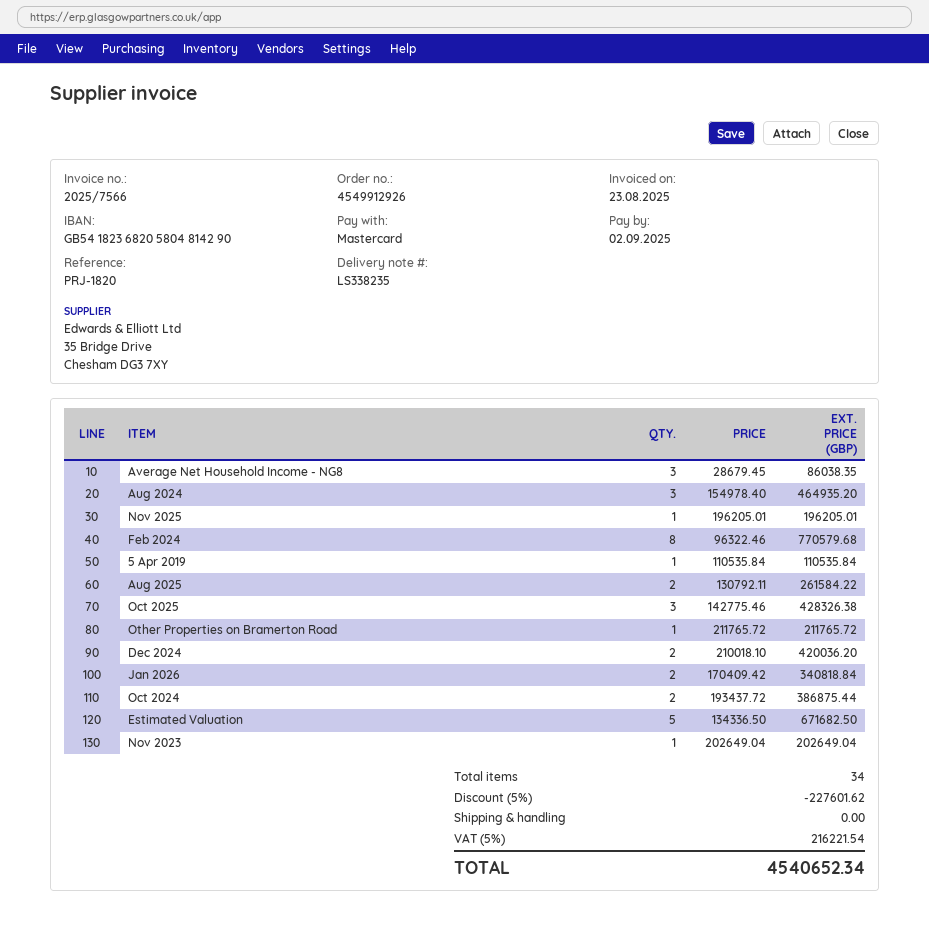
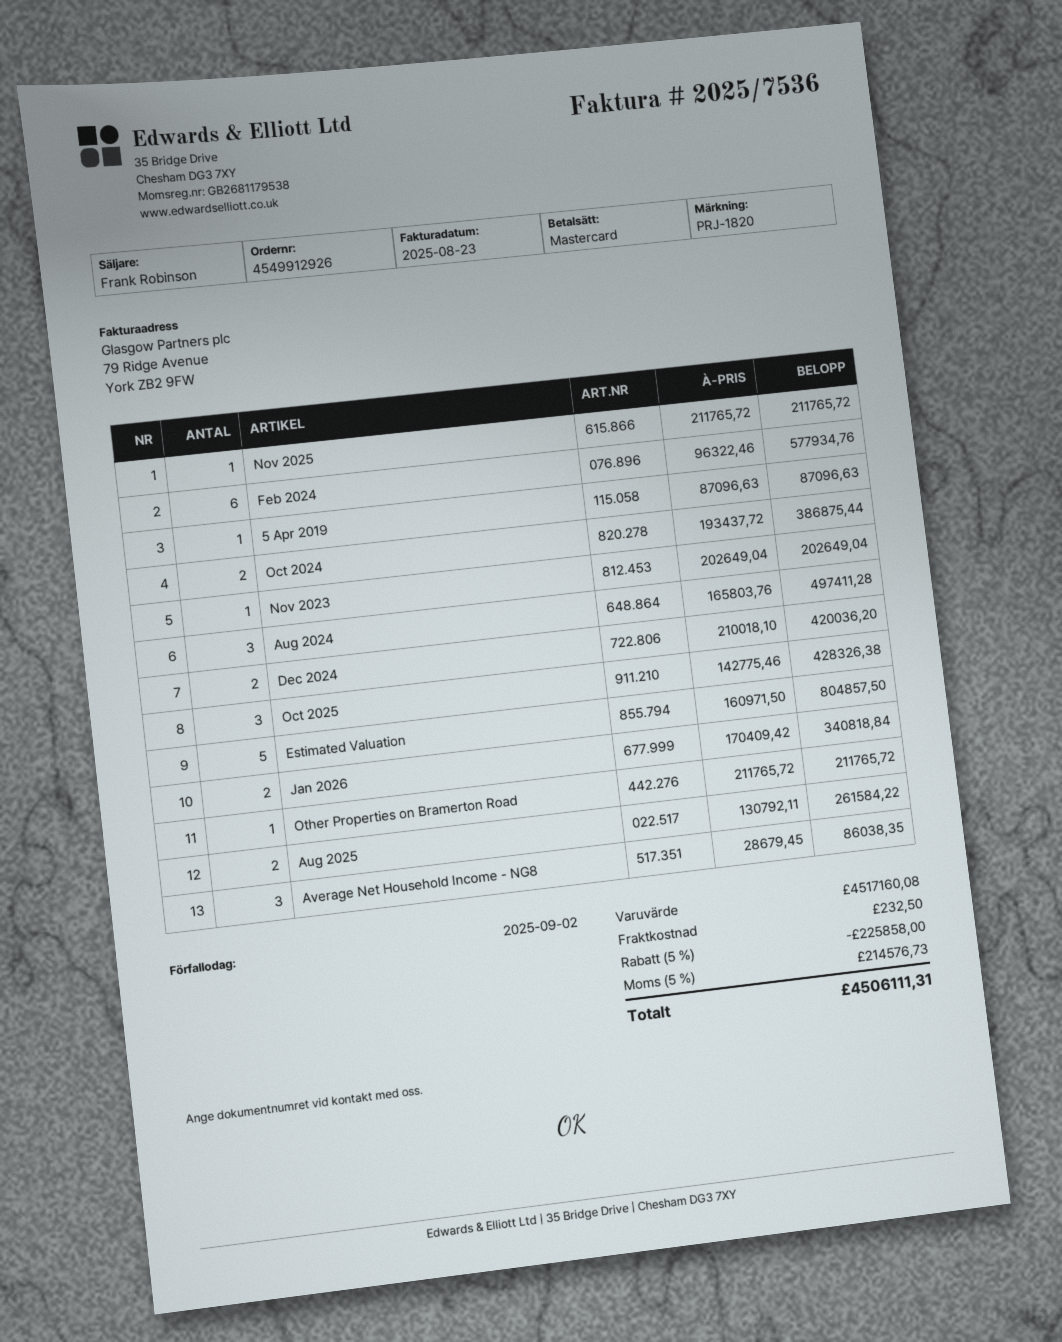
invoice number: 2025/7566 -> 2025/7536
Aug 2024: 3 x 154978.40 = 464935.20 -> 3 x 165803.76 = 497411.28
Nov 2025: 1 x 196205.01 = 196205.01 -> 1 x 211765.72 = 211765.72
Feb 2024: 8 x 96322.46 = 770579.68 -> 6 x 96322.46 = 577934.76
5 Apr 2019: 1 x 110535.84 = 110535.84 -> 1 x 87096.63 = 87096.63
Estimated Valuation: 5 x 134336.50 = 671682.50 -> 5 x 160971.50 = 804857.50
discount: 5% = 227601.62 -> 5% = 225858.00
shipping: 0.00 -> 232.50
tax: 5% = 216221.54 -> 5% = 214576.73
total: 4540652.34 -> 4506111.31

